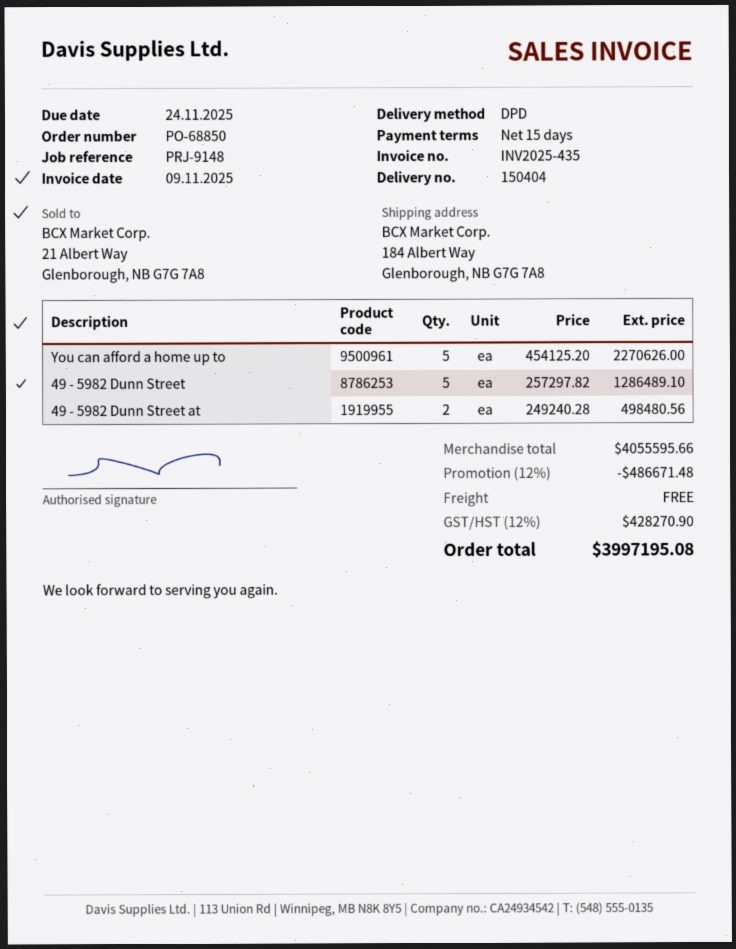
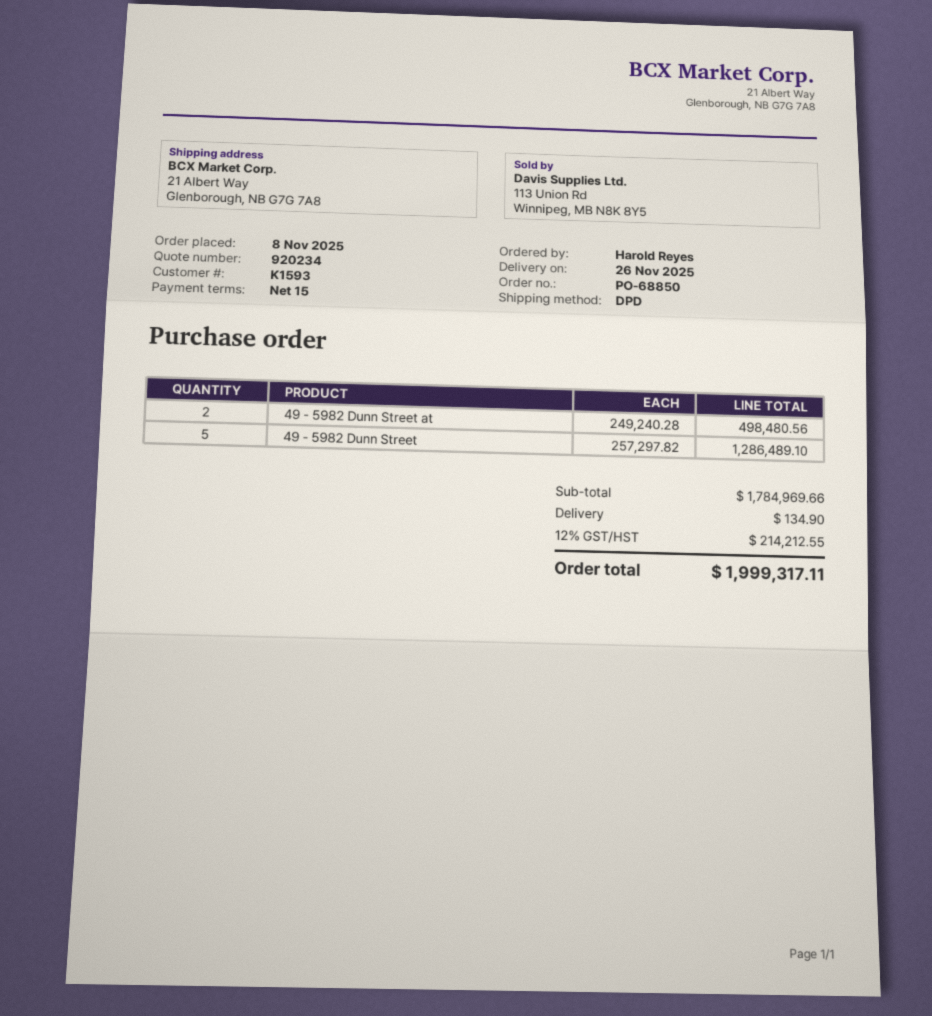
ship to: 184 Albert Way, Glenborough, NB G7G 7A8 -> 21 Albert Way, Glenborough, NB G7G 7A8
You can afford a home up to: 5 x 454125.20 = 2270626.00 -> none
subtotal: 4055595.66 -> 1784969.66
discount: 12% = 486671.48 -> none
shipping: 0.00 -> 134.90
tax: 12% = 428270.90 -> 12% = 214212.55
total: 3997195.08 -> 1999317.11

